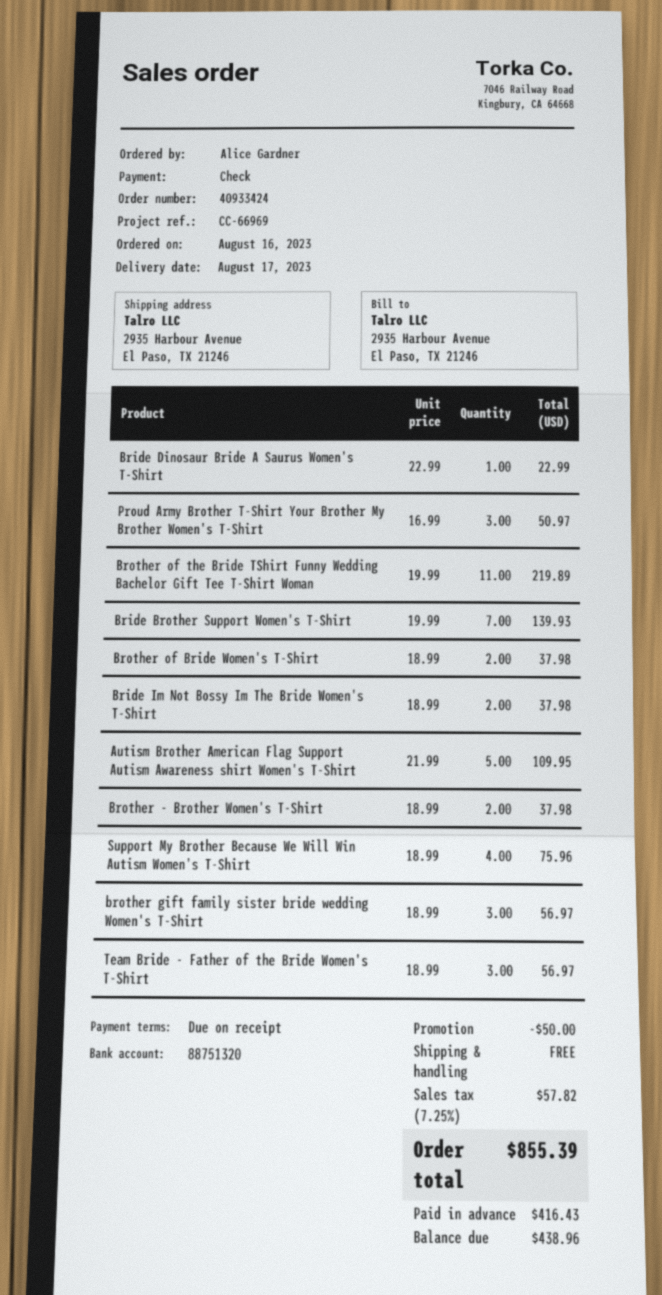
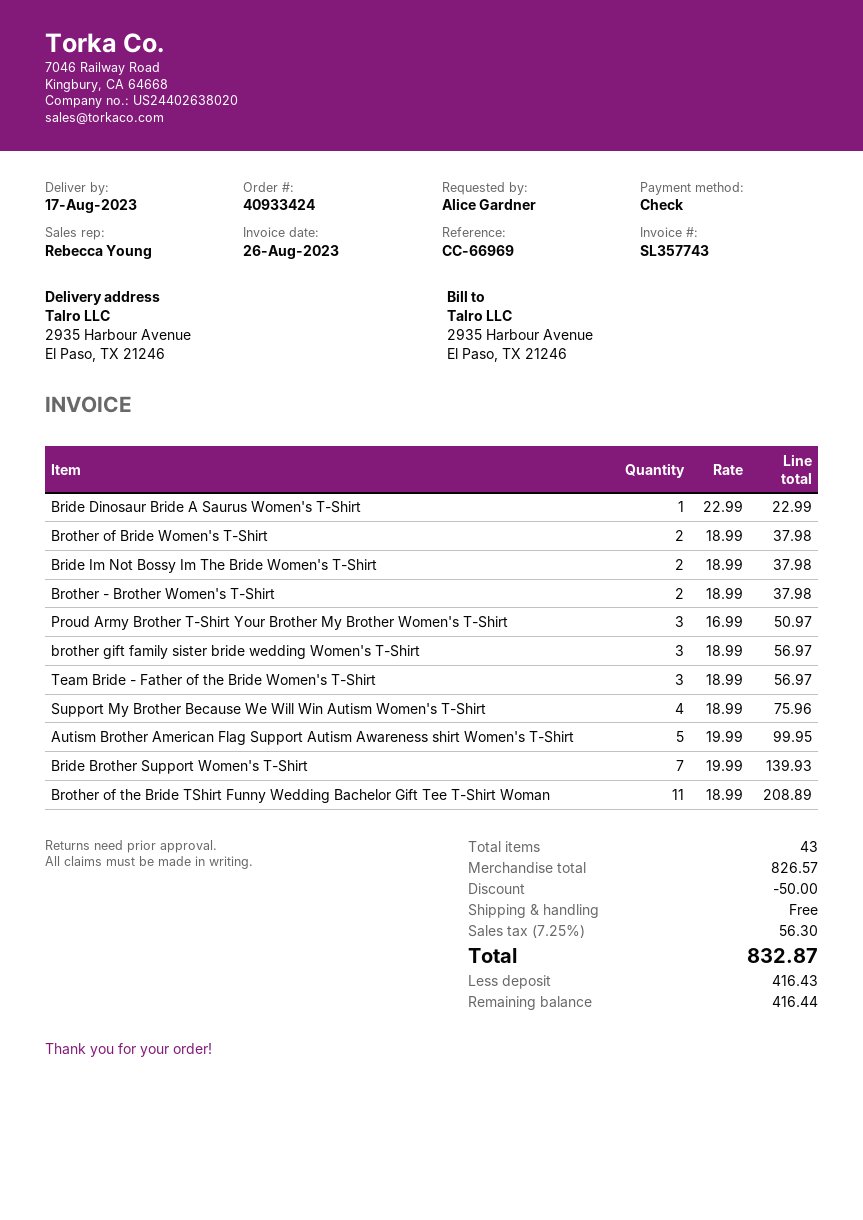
Brother of the Bride TShirt Funny Wedding Bachelor Gift Tee T-Shirt Woman: 11 x 19.99 = 219.89 -> 11 x 18.99 = 208.89
Autism Brother American Flag Support Autism Awareness shirt Women's T-Shirt: 5 x 21.99 = 109.95 -> 5 x 19.99 = 99.95
tax: 7.25% = 57.82 -> 7.25% = 56.30
total: 855.39 -> 832.87
balance: 438.96 -> 416.44

